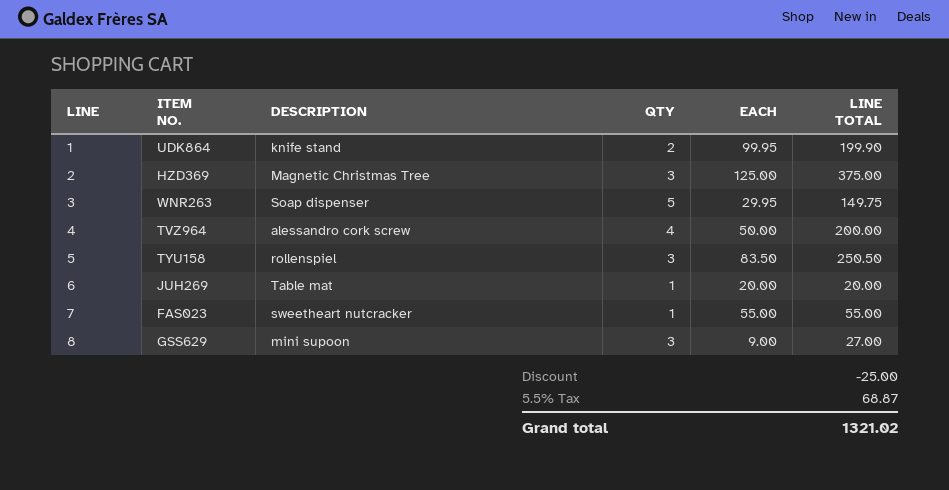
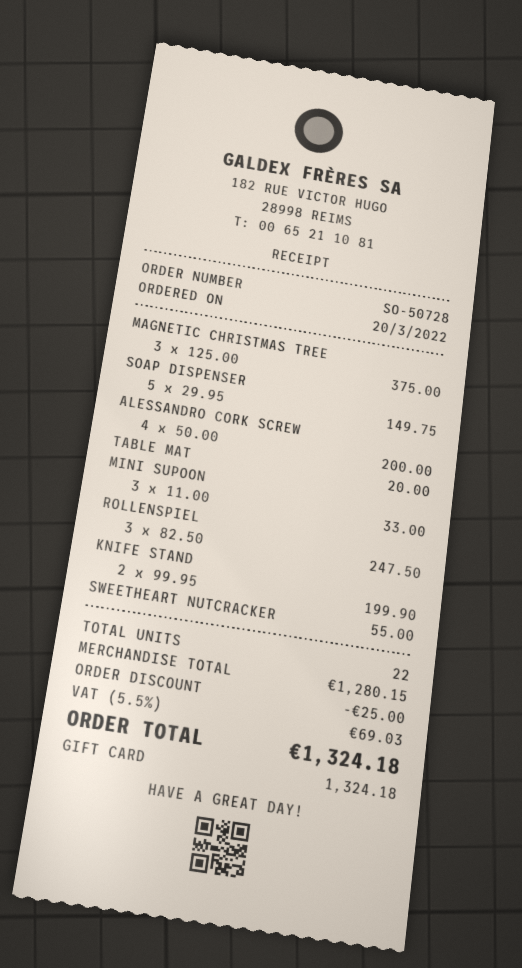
rollenspiel: 3 x 83.50 = 250.50 -> 3 x 82.50 = 247.50
mini supoon: 3 x 9.00 = 27.00 -> 3 x 11.00 = 33.00
tax: 5.5% = 68.87 -> 5.5% = 69.03
total: 1321.02 -> 1324.18

